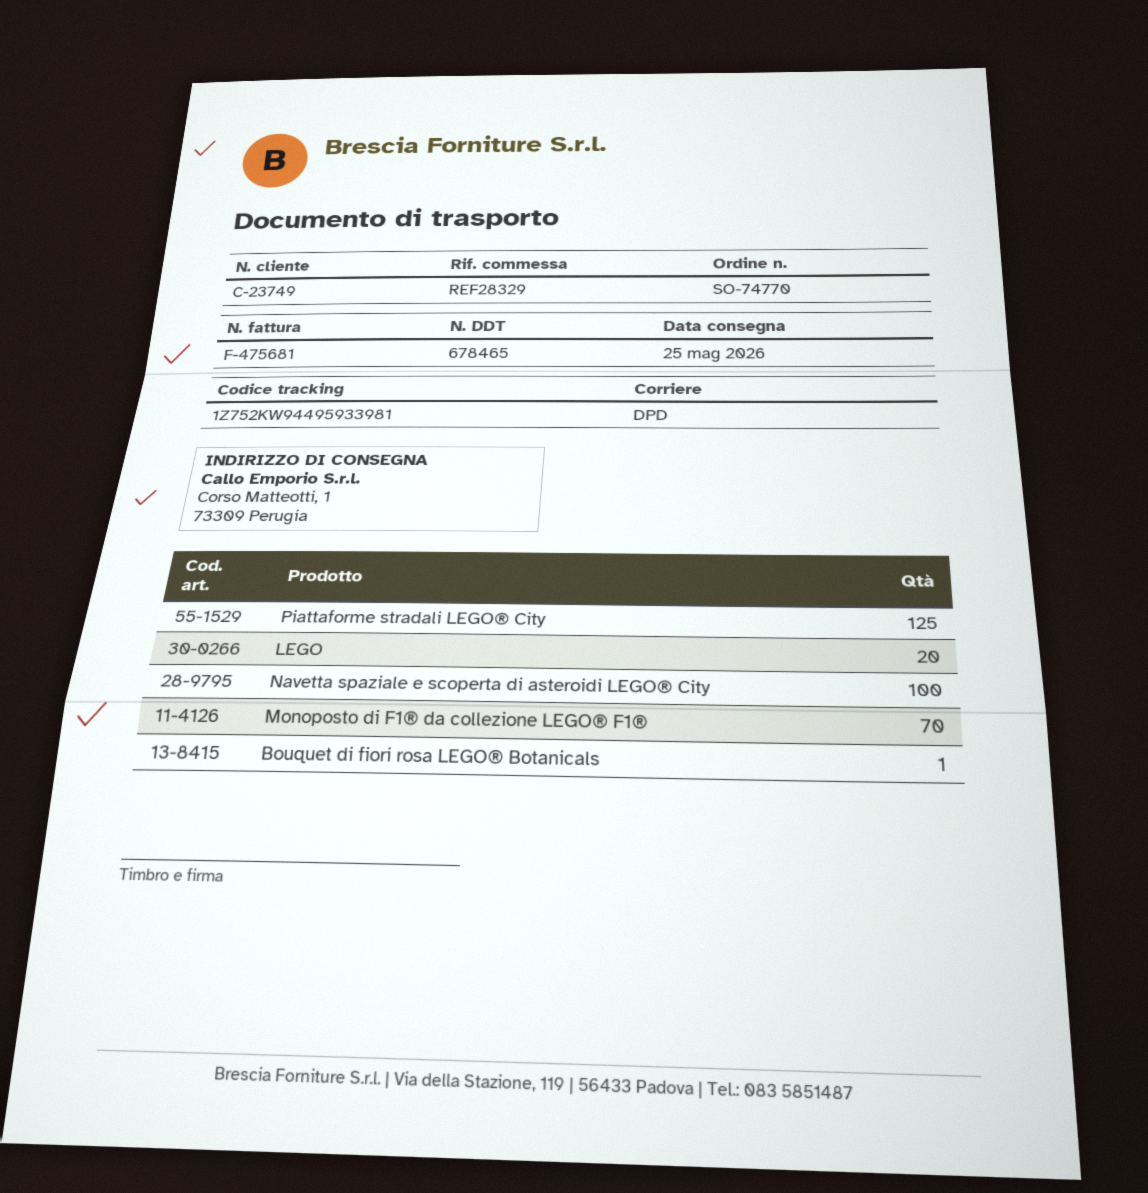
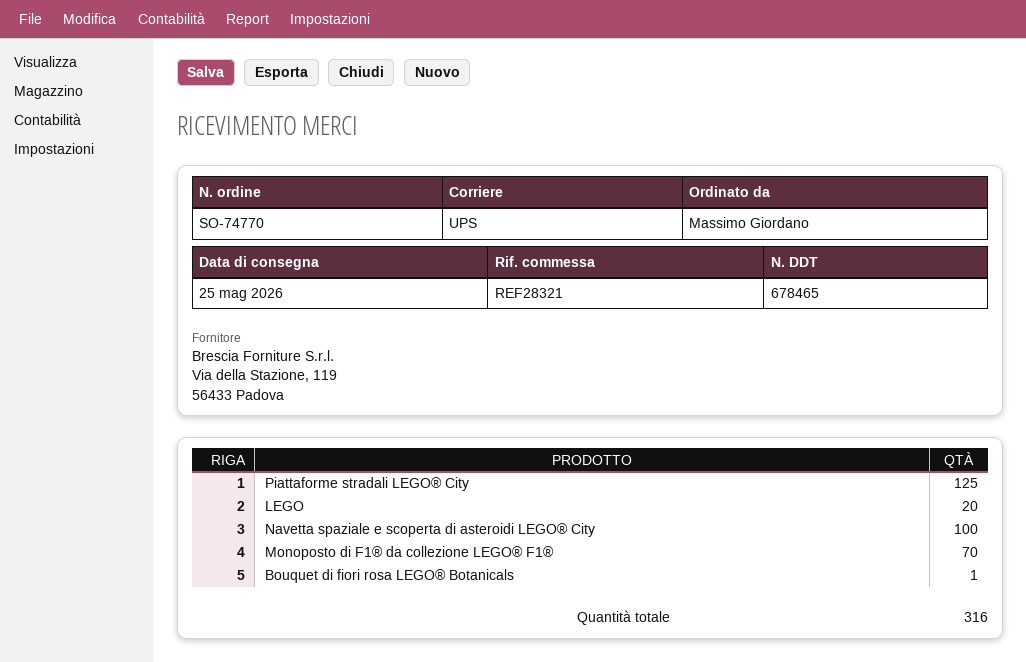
reference: REF28329 -> REF28321
shipping method: DPD -> UPS

